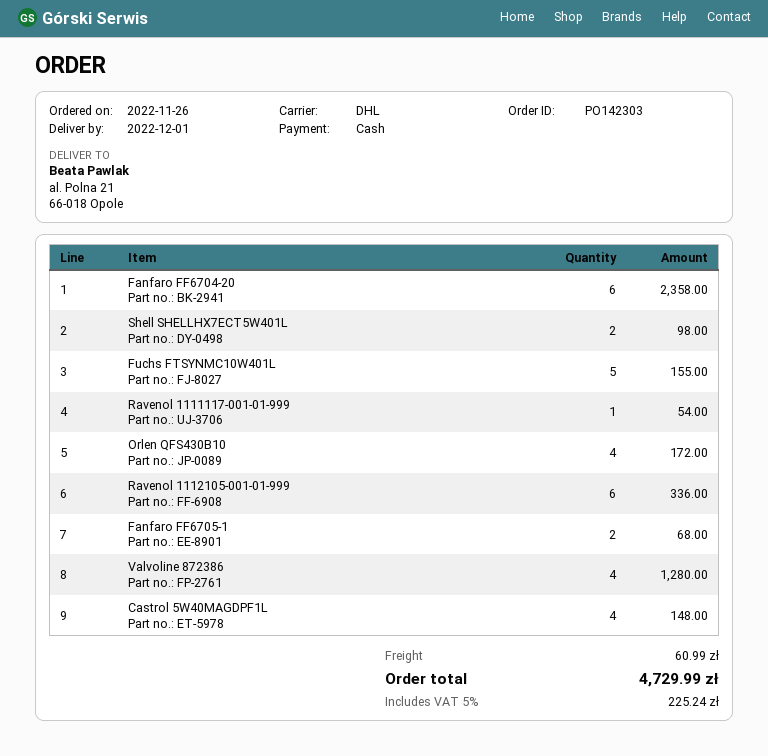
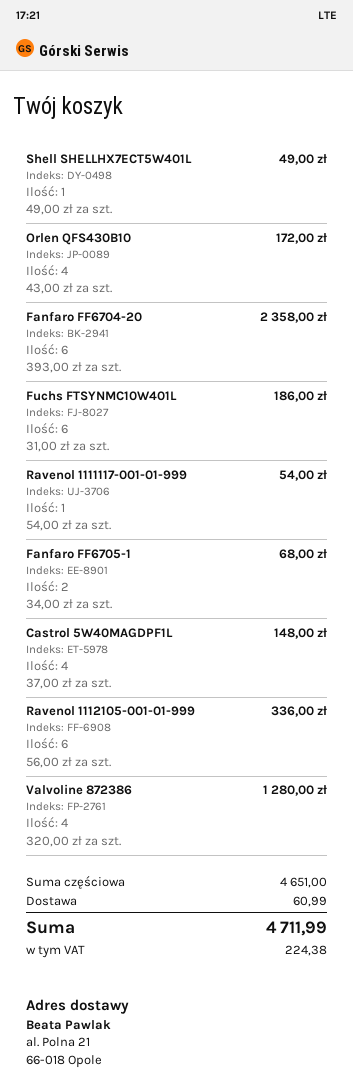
Shell SHELLHX7ECT5W401L: 2 for 98.00 -> 1 for 49.00
Fuchs FTSYNMC10W401L: 5 for 155.00 -> 6 for 186.00
tax: 225.24 -> 224.38
total: 4729.99 -> 4711.99

